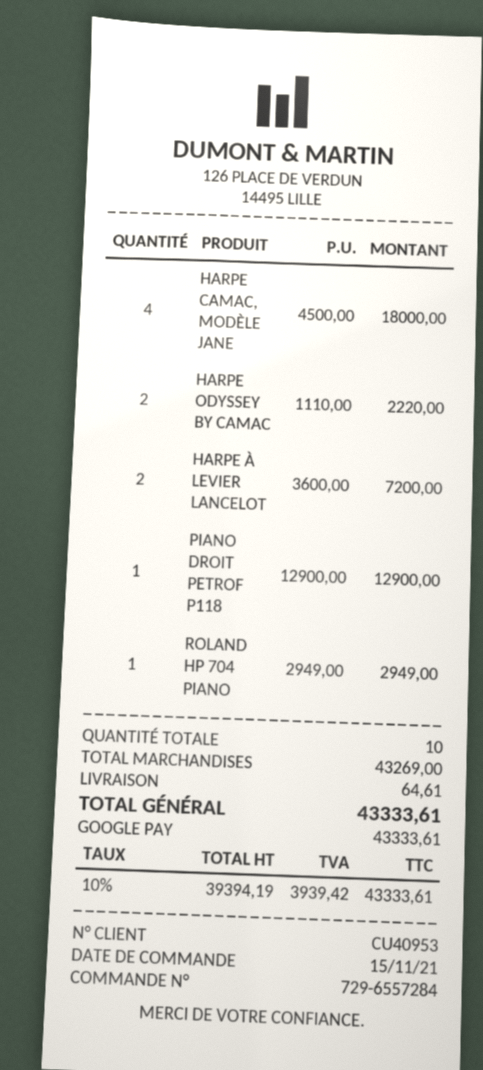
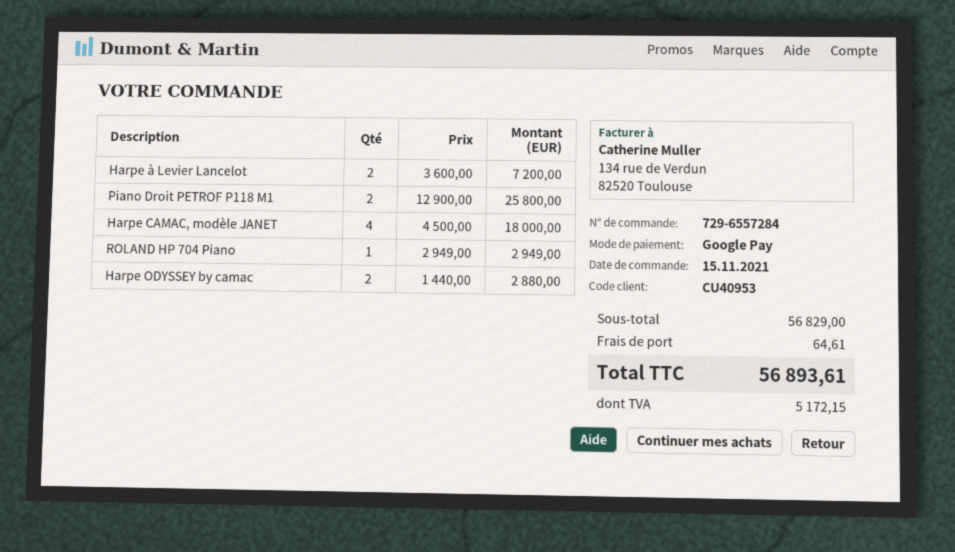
HARPE ODYSSEY BY CAMAC: 2 x 1110.00 = 2220.00 -> 2 x 1440.00 = 2880.00
PIANO DROIT PETROF P118: 1 x 12900.00 = 12900.00 -> 2 x 12900.00 = 25800.00
subtotal: 43269.00 -> 56829.00
tax: 3939.42 -> 5172.15
total: 43333.61 -> 56893.61

